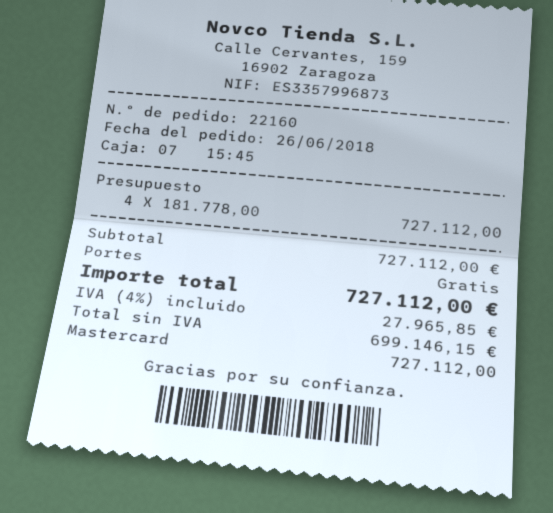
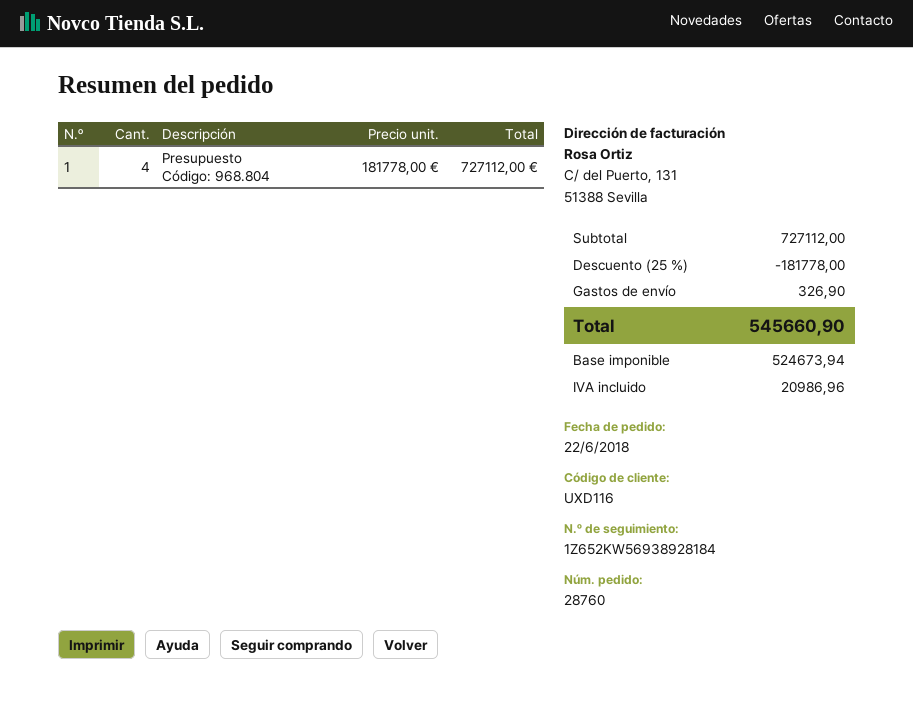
order number: 22160 -> 28760
order date: 2018-06-26 -> 2018-06-22
discount: none -> 25% = 181778.00
shipping: 0.00 -> 326.90
net: 699146.15 -> 524673.94
tax: 27965.85 -> 20986.96
total: 727112.00 -> 545660.90

